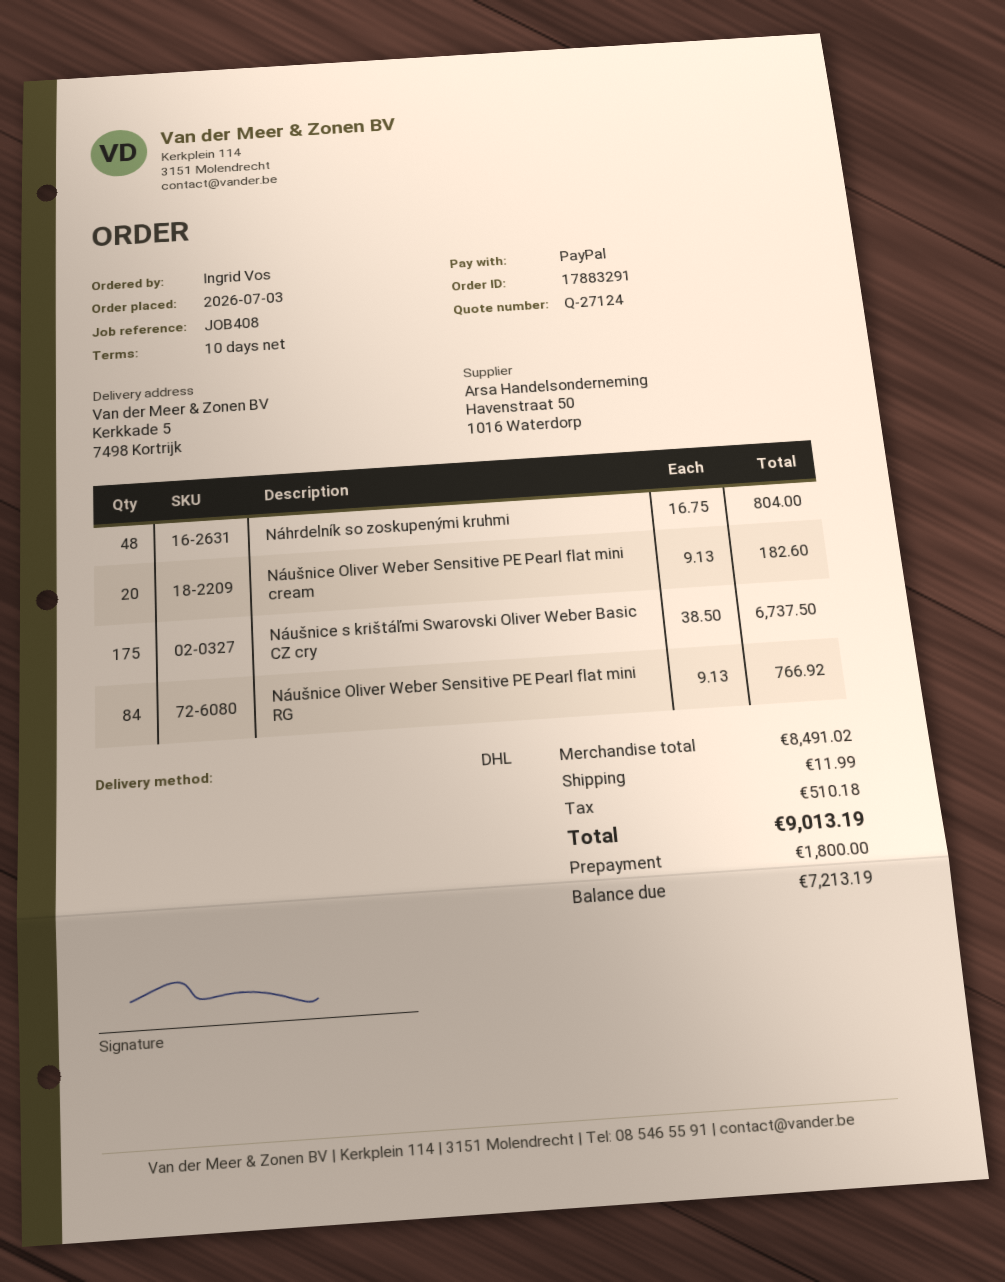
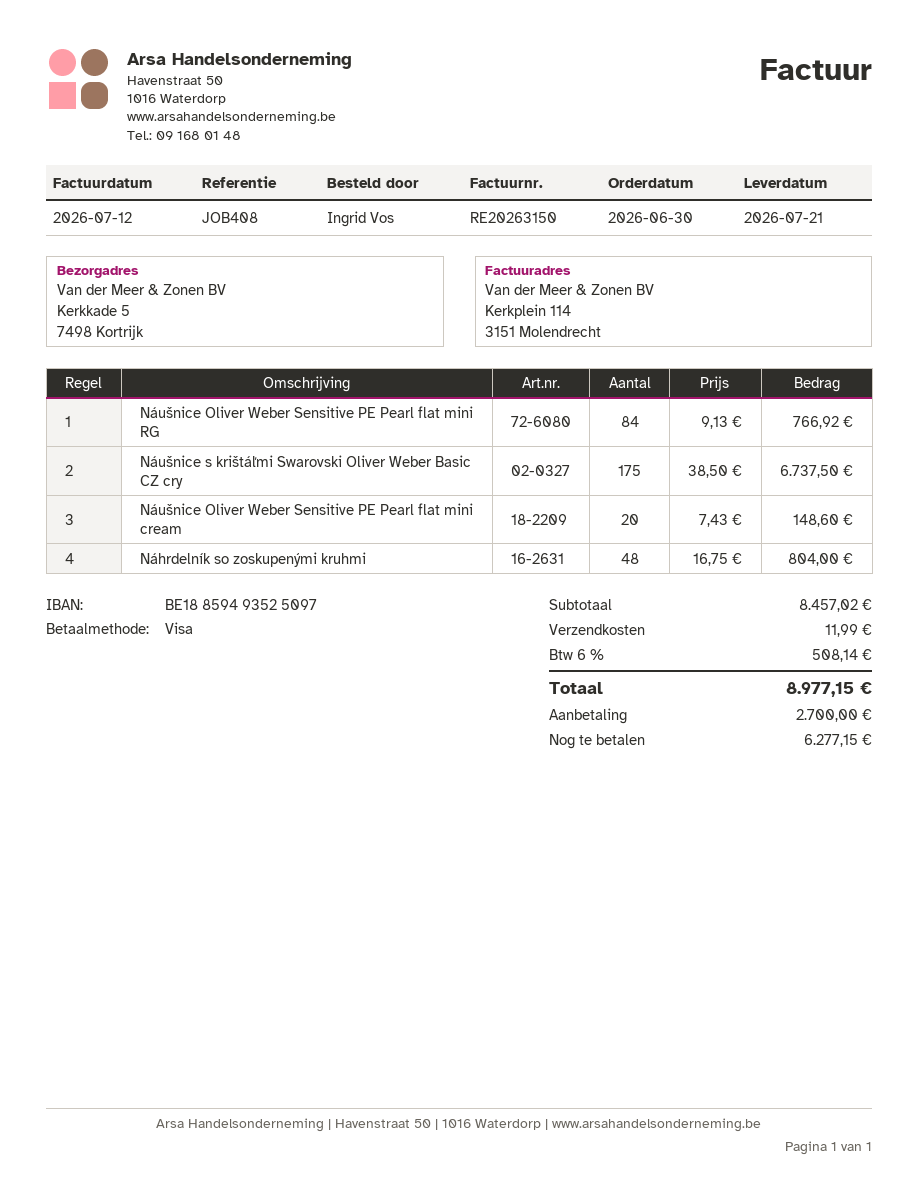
order date: 2026-07-03 -> 2026-06-30
payment method: PayPal -> Visa
Náušnice Oliver Weber Sensitive PE Pearl flat mini cream: 20 x 9.13 = 182.60 -> 20 x 7.43 = 148.60
subtotal: 8491.02 -> 8457.02
tax: 510.18 -> 508.14
total: 9013.19 -> 8977.15
deposit: 1800.00 -> 2700.00
balance: 7213.19 -> 6277.15

